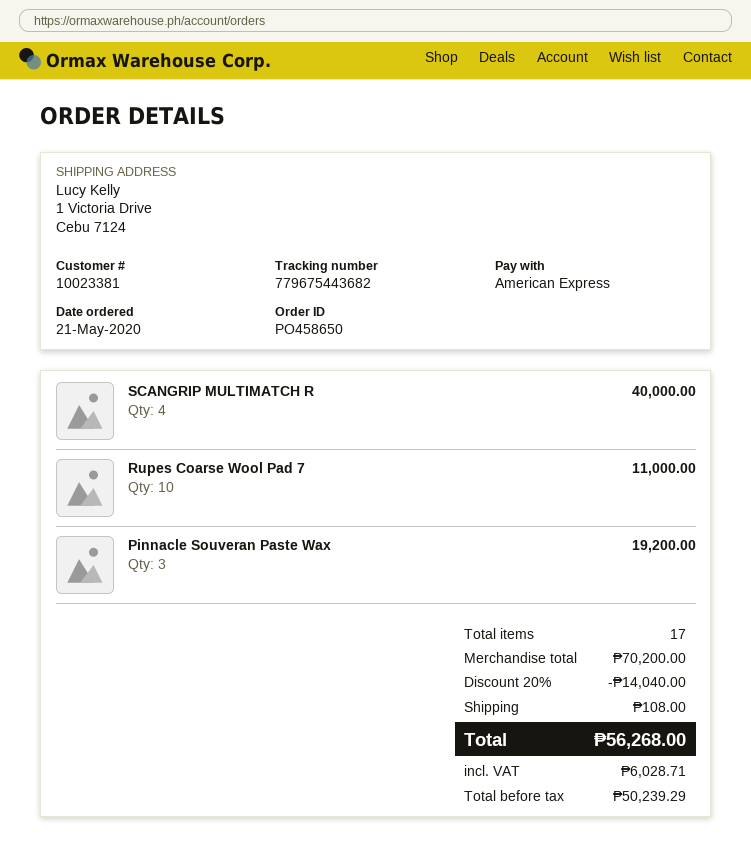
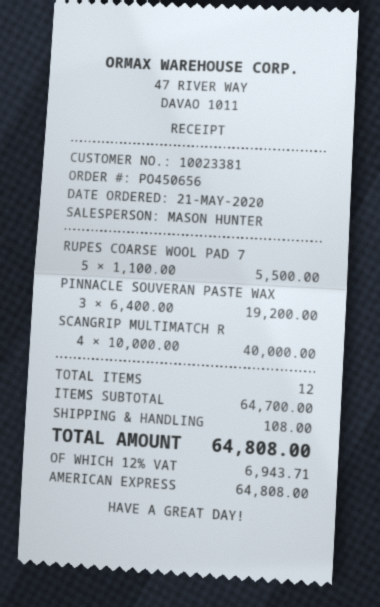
order number: PO458650 -> PO450656
Rupes Coarse Wool Pad 7: 10 for 11000.00 -> 5 for 5500.00
total quantity: 17 -> 12
subtotal: 70200.00 -> 64700.00
discount: 20% = 14040.00 -> none
tax: 6028.71 -> 6943.71
total: 56268.00 -> 64808.00

